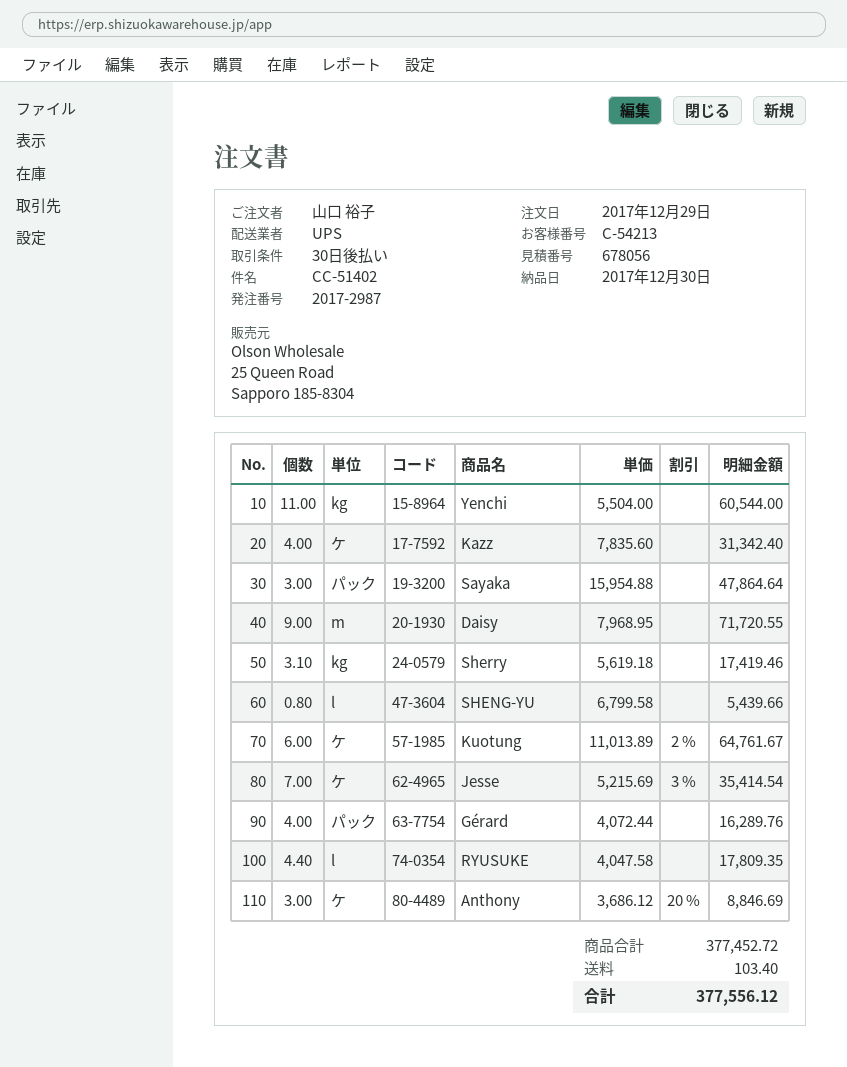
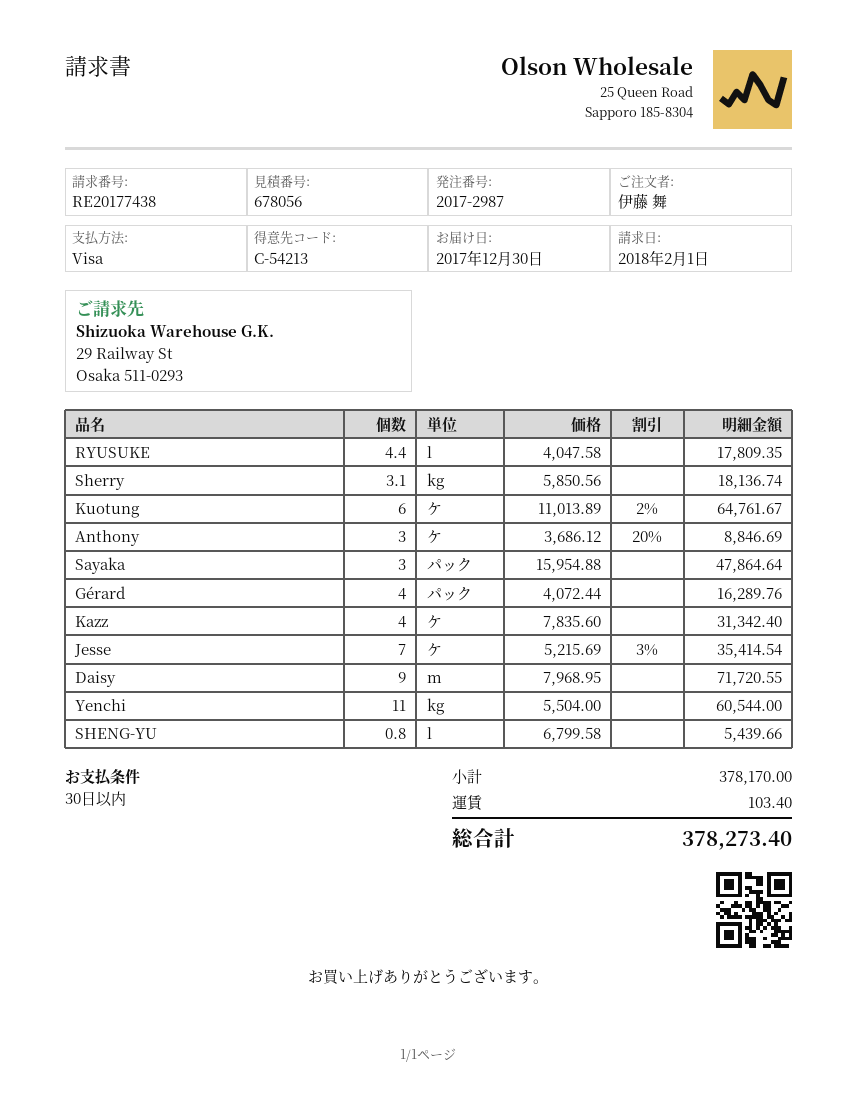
ordered by: 山口 裕子 -> 伊藤 舞
Sherry: 3.1 x 5619.18 = 17419.46 -> 3.1 x 5850.56 = 18136.74
subtotal: 377452.72 -> 378170.00
total: 377556.12 -> 378273.40

